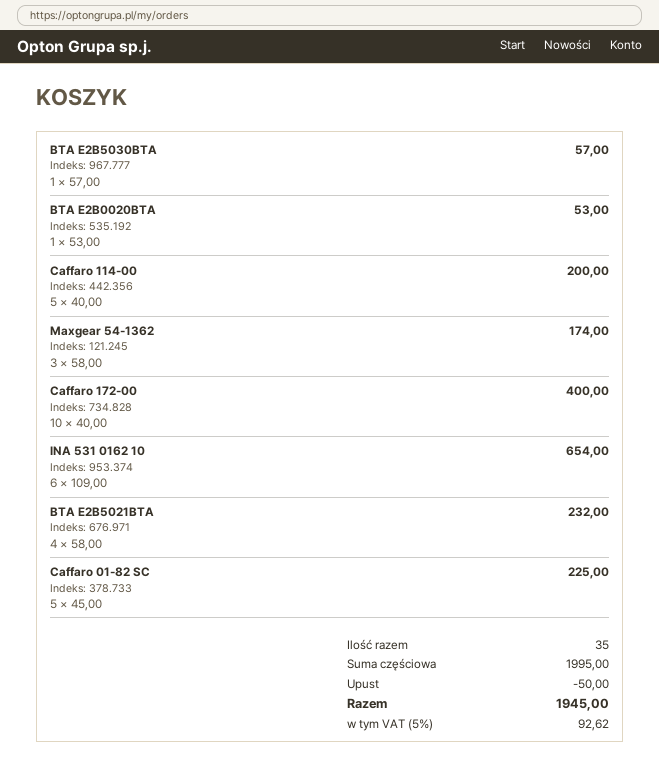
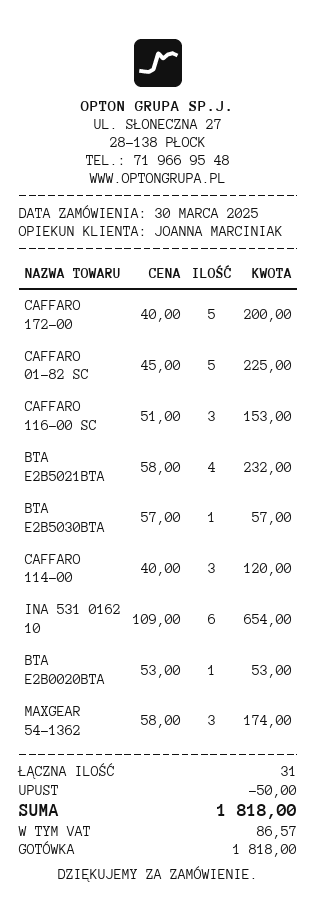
Caffaro 114-00: 5 x 40.00 = 200.00 -> 3 x 40.00 = 120.00
Caffaro 172-00: 10 x 40.00 = 400.00 -> 5 x 40.00 = 200.00
CAFFARO 116-00 SC: none -> 3 x 51.00 = 153.00
total quantity: 35 -> 31
tax: 92.62 -> 86.57
total: 1945.00 -> 1818.00

